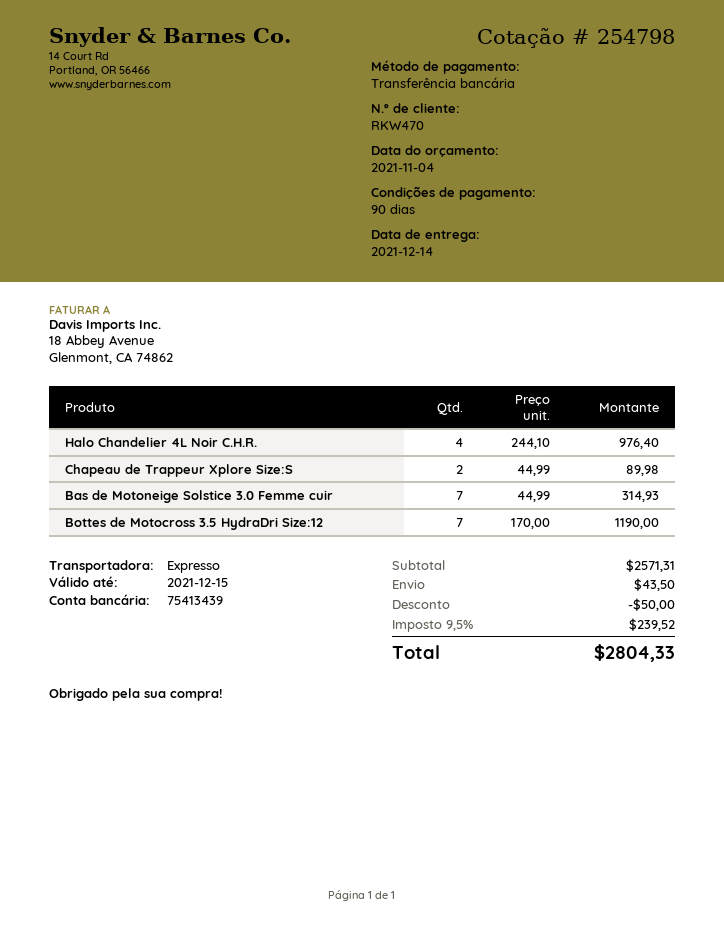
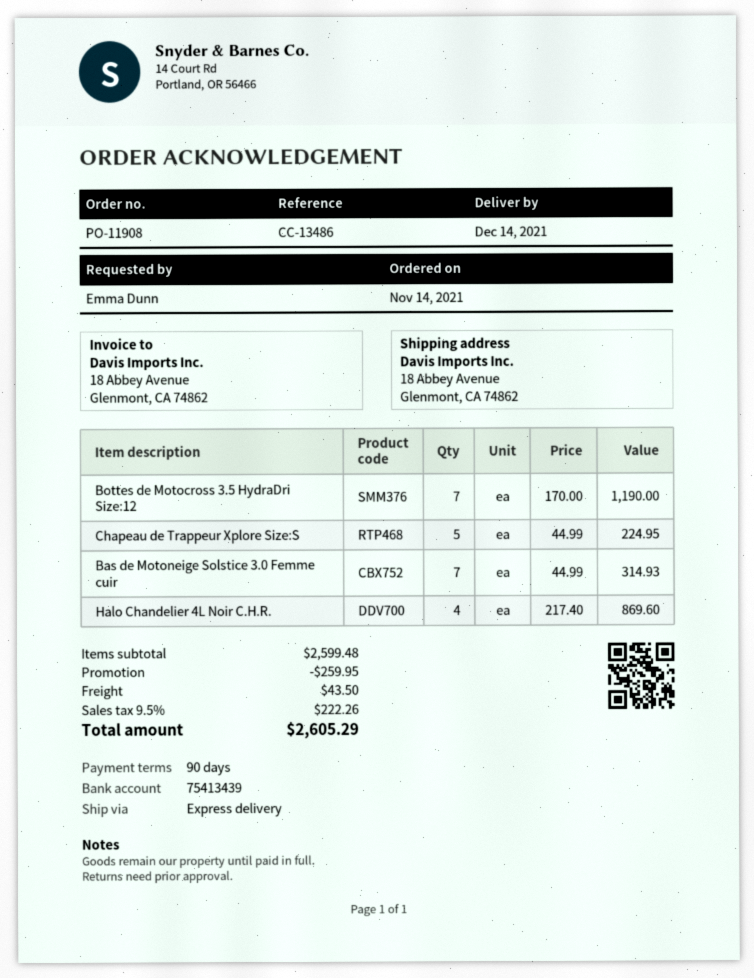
Halo Chandelier 4L Noir C.H.R.: 4 x 244.10 = 976.40 -> 4 x 217.40 = 869.60
Chapeau de Trappeur Xplore Size:S: 2 x 44.99 = 89.98 -> 5 x 44.99 = 224.95
subtotal: 2571.31 -> 2599.48
discount: 50.00 -> 259.95
tax: 9.5% = 239.52 -> 9.5% = 222.26
total: 2804.33 -> 2605.29

